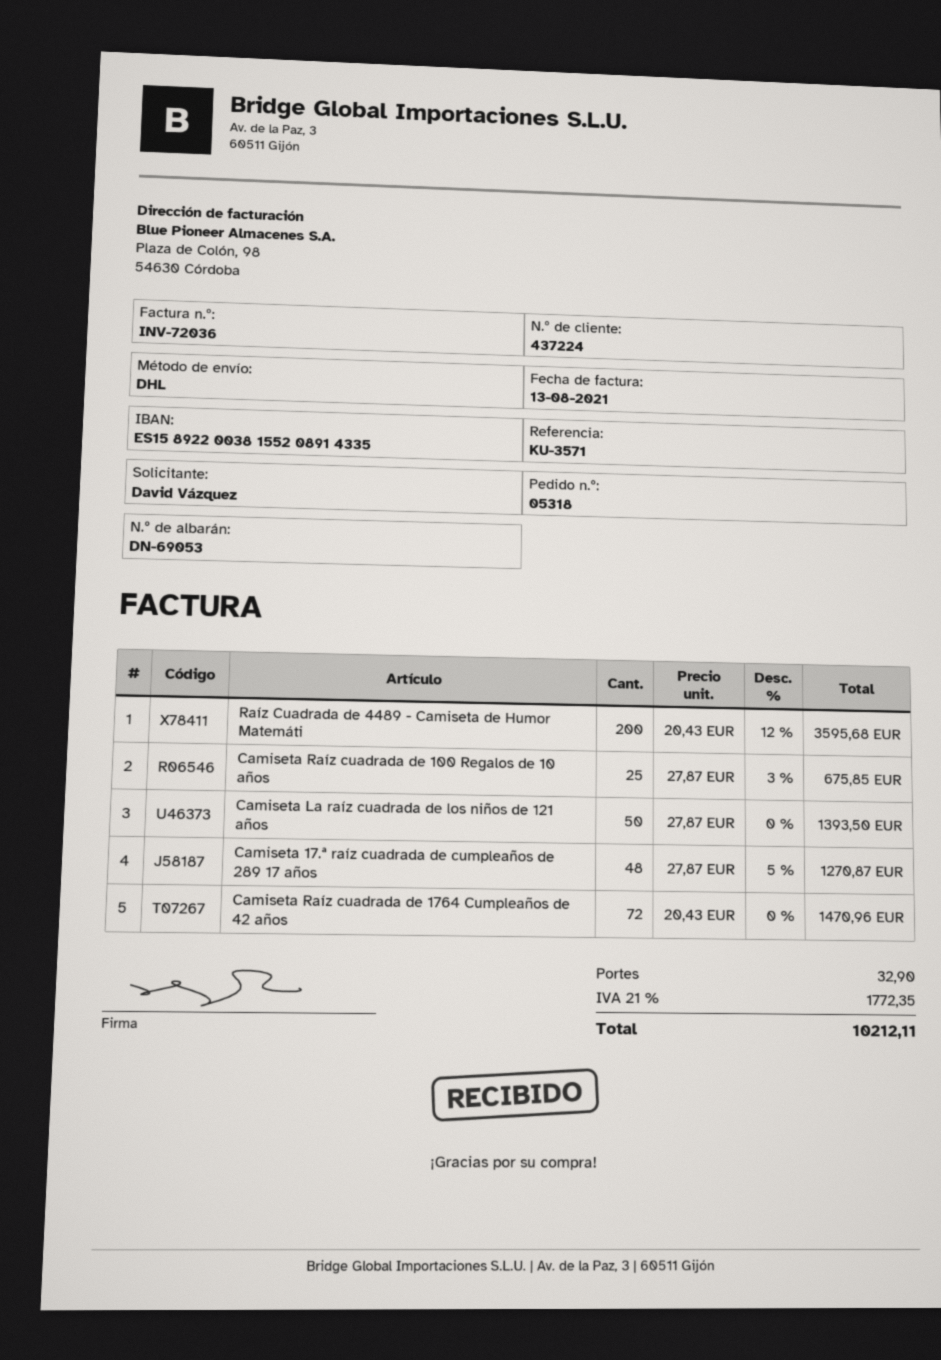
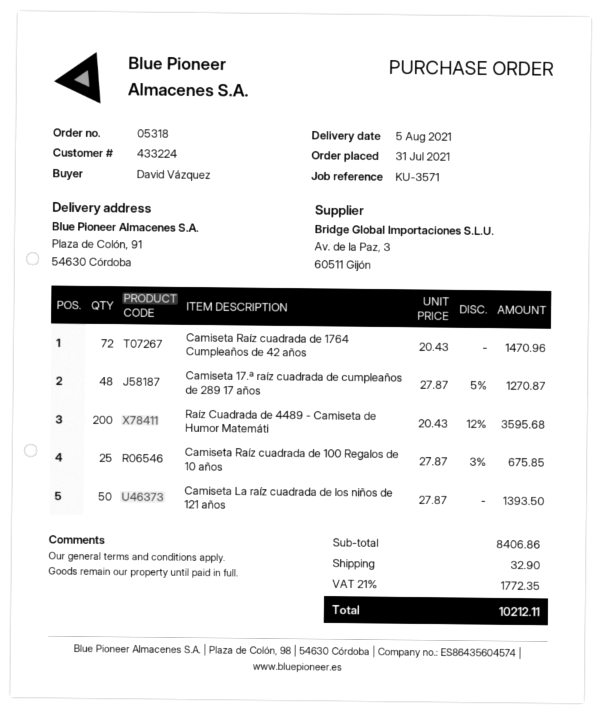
customer number: 437224 -> 433224

